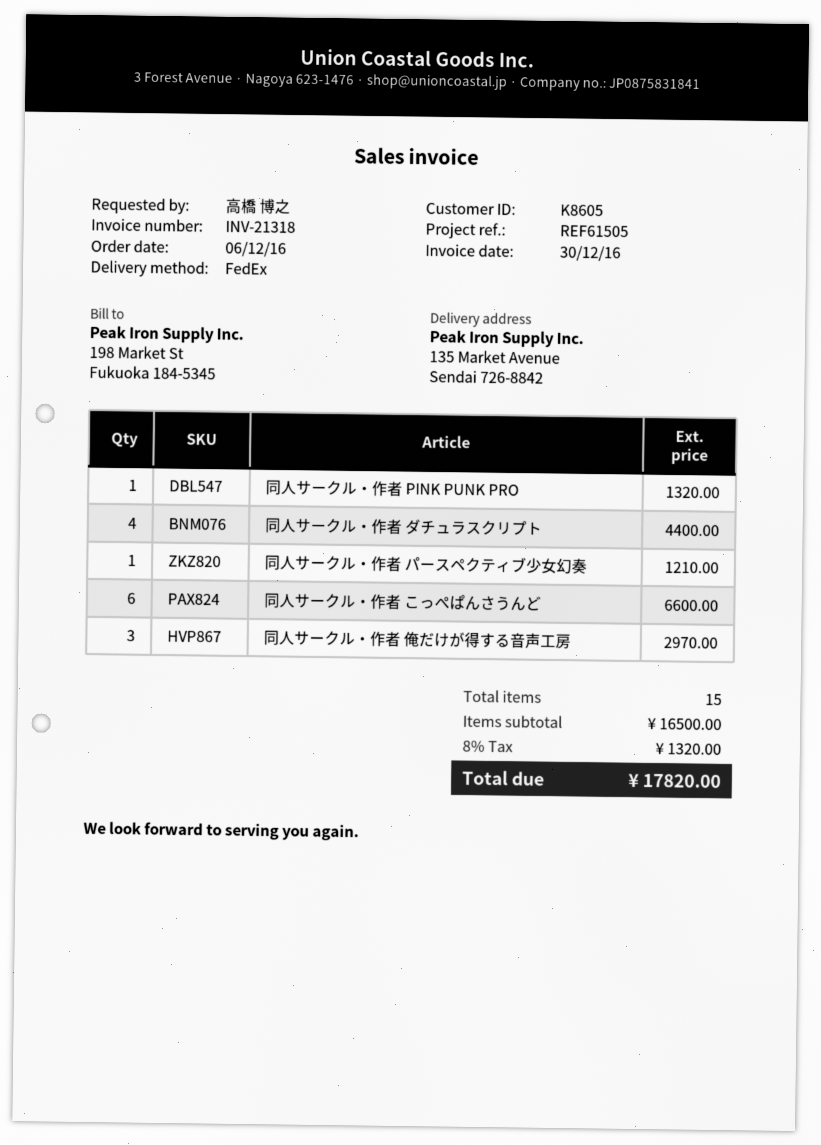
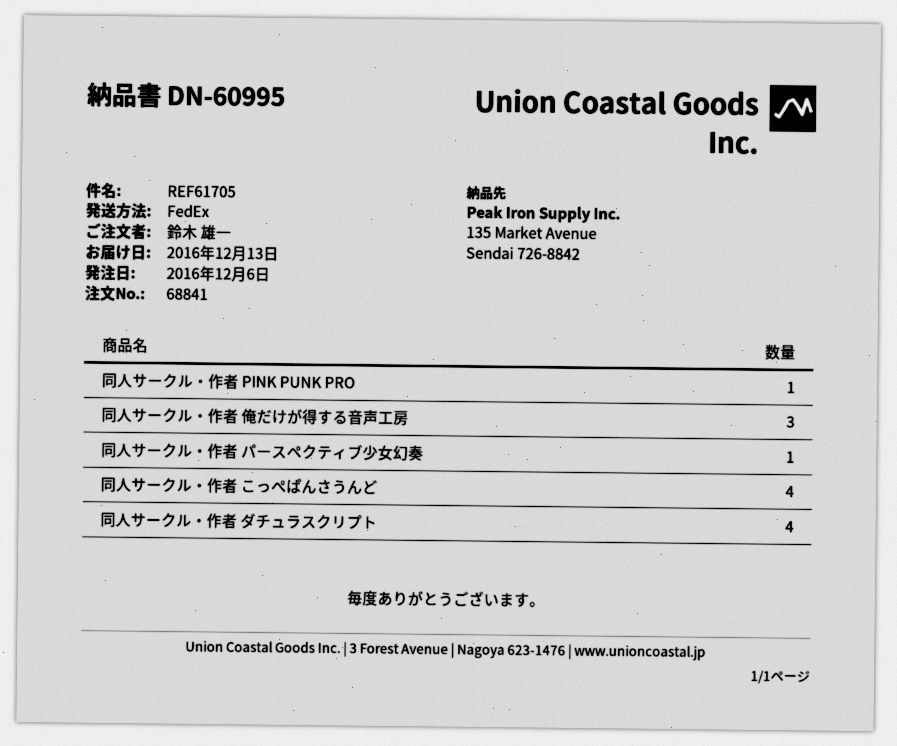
reference: REF61505 -> REF61705
ordered by: 高橋 博之 -> 鈴木 雄一
同人サークル・作者 こっぺぱんさうんど: 6 -> 4

